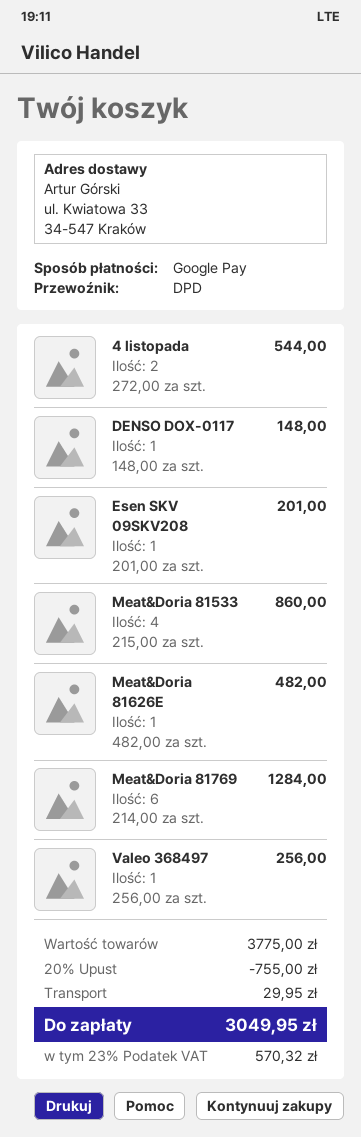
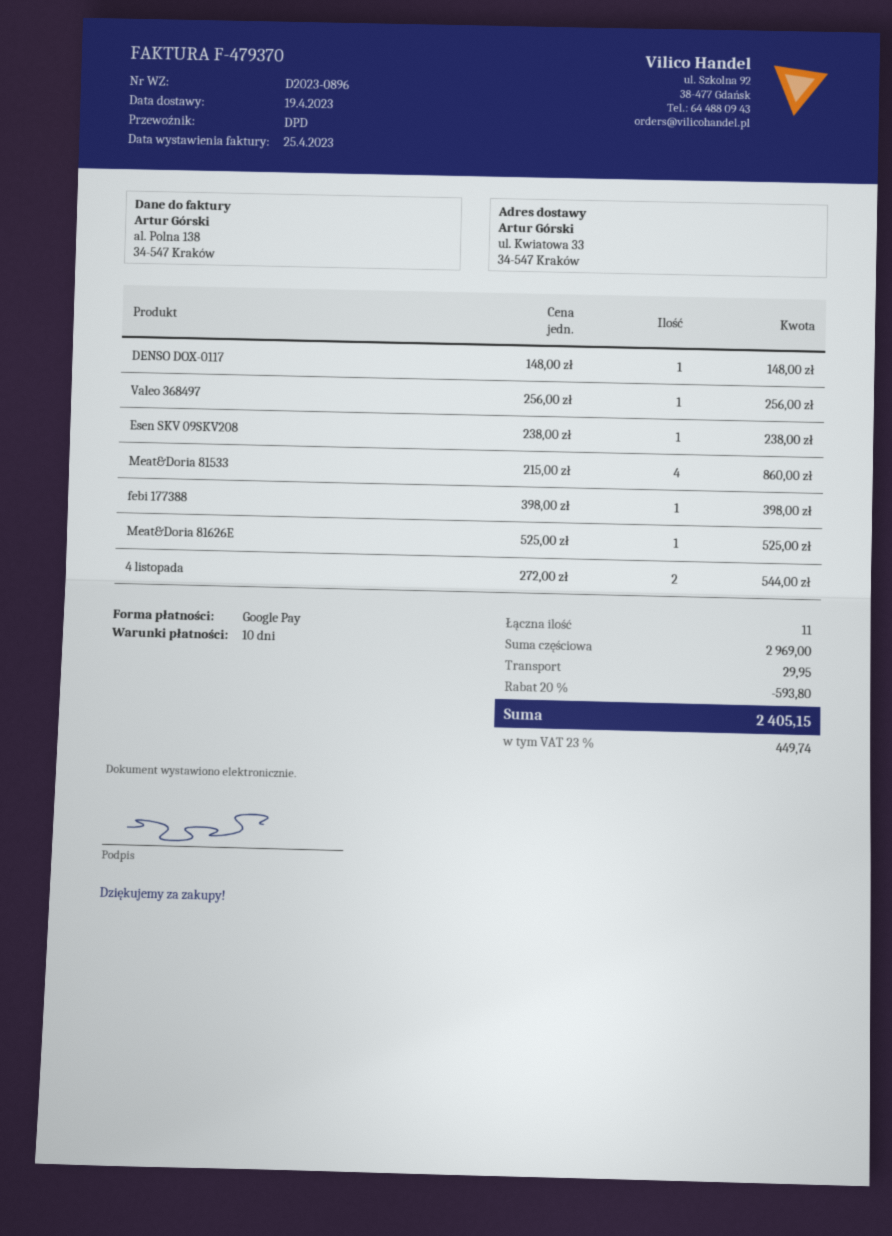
Esen SKV 09SKV208: 1 x 201.00 = 201.00 -> 1 x 238.00 = 238.00
Meat&Doria 81626E: 1 x 482.00 = 482.00 -> 1 x 525.00 = 525.00
Meat&Doria 81769: 6 x 214.00 = 1284.00 -> none
febi 177388: none -> 1 x 398.00 = 398.00
subtotal: 3775.00 -> 2969.00
discount: 20% = 755.00 -> 20% = 593.80
tax: 23% = 570.32 -> 23% = 449.74
total: 3049.95 -> 2405.15

